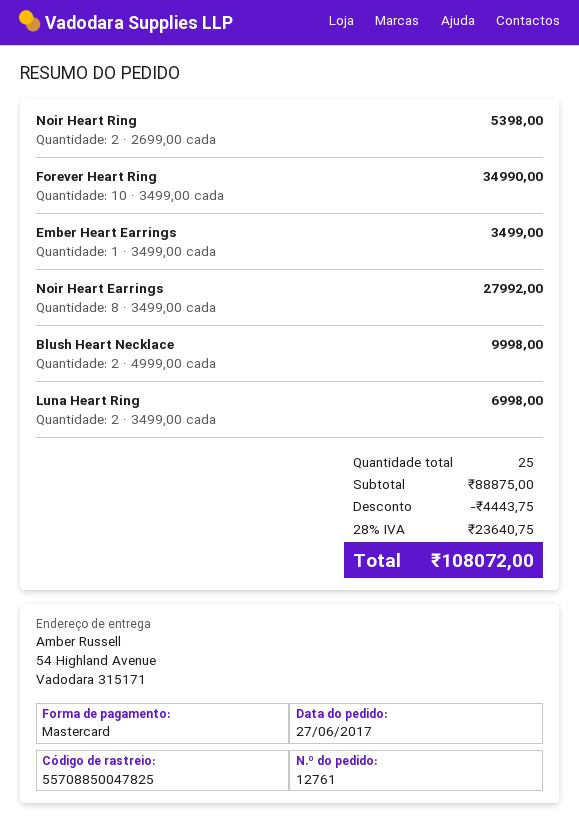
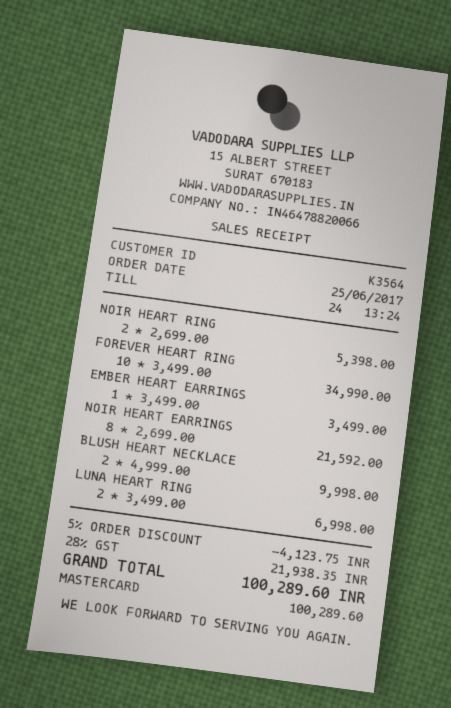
order date: 2017-06-27 -> 2017-06-25
Noir Heart Earrings: 8 x 3499.00 = 27992.00 -> 8 x 2699.00 = 21592.00
discount: 4443.75 -> 4123.75
tax: 28% = 23640.75 -> 28% = 21938.35
total: 108072.00 -> 100289.60

